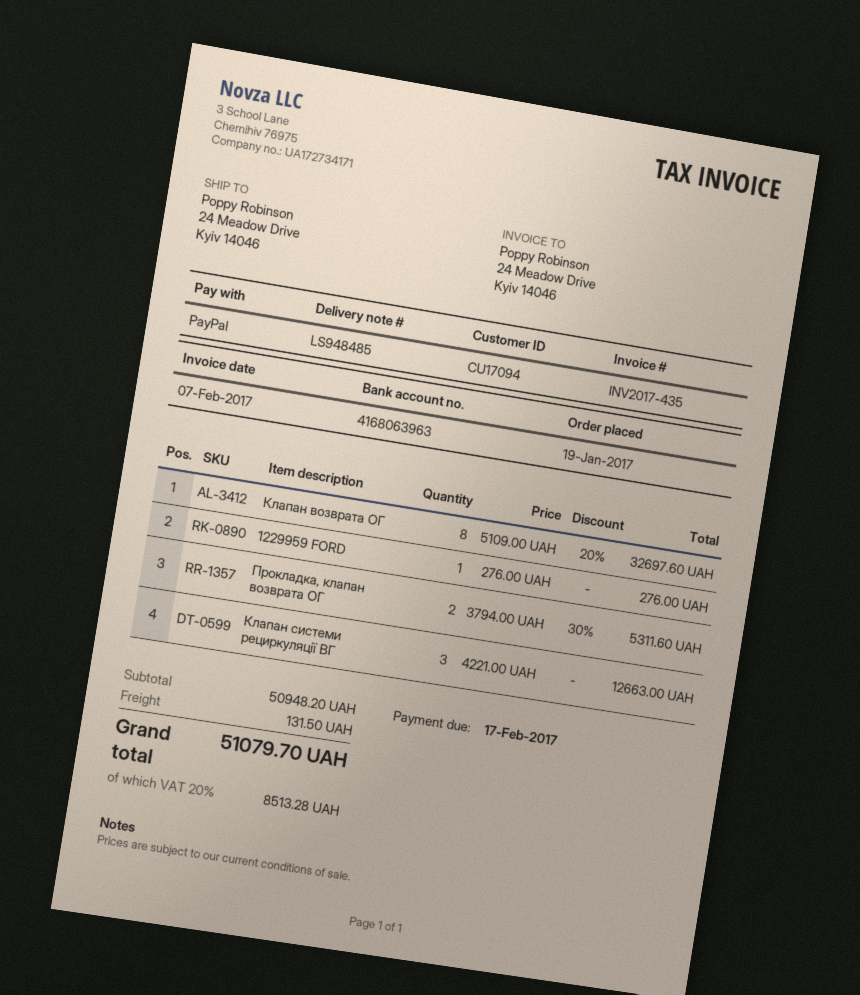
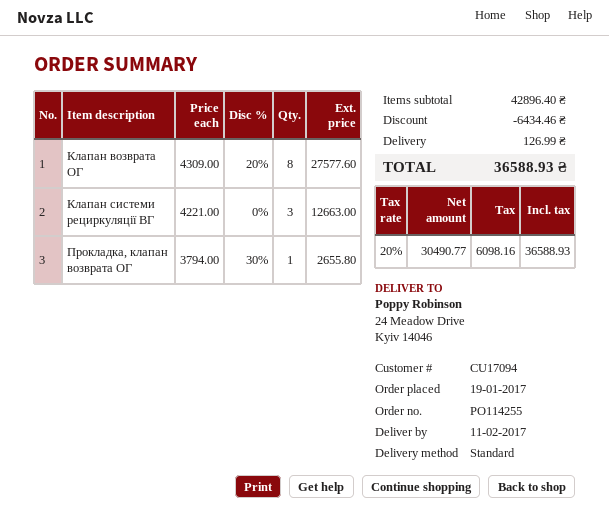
Клапан возврата ОГ: 8 x 5109.00 - 20% = 32697.60 -> 8 x 4309.00 - 20% = 27577.60
1229959 FORD: 1 x 276.00 = 276.00 -> none
Прокладка, клапан возврата ОГ: 2 x 3794.00 - 30% = 5311.60 -> 1 x 3794.00 - 30% = 2655.80
subtotal: 50948.20 -> 42896.40
discount: none -> 6434.46
shipping: 131.50 -> 126.99
tax: 20% = 8513.28 -> 20% = 6098.16
total: 51079.70 -> 36588.93

